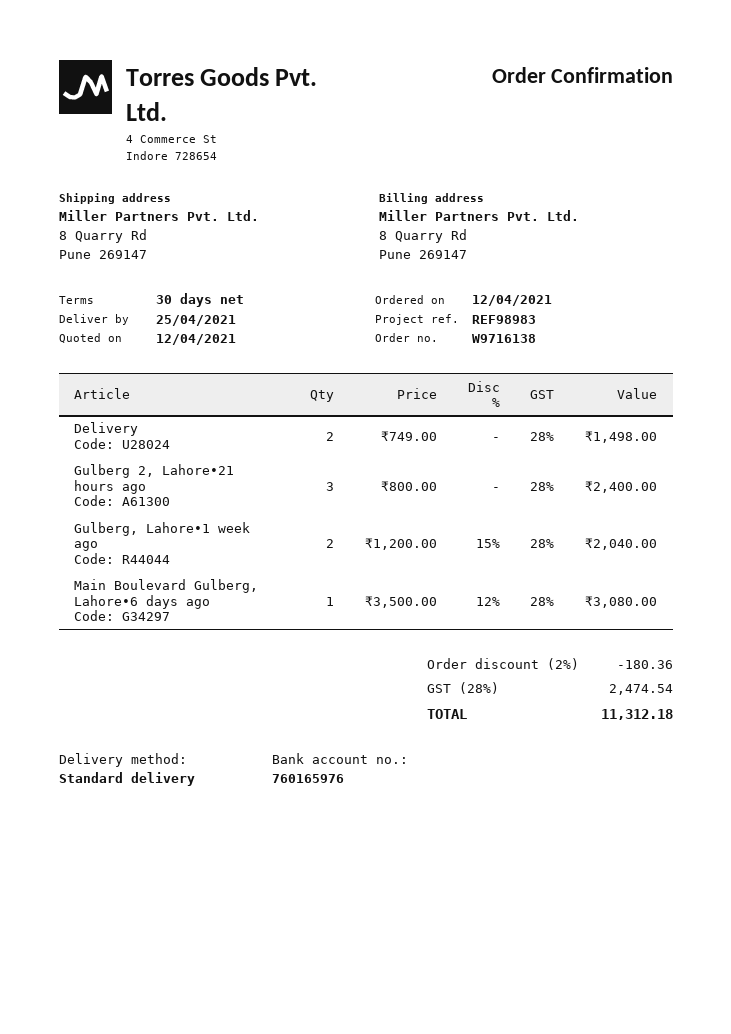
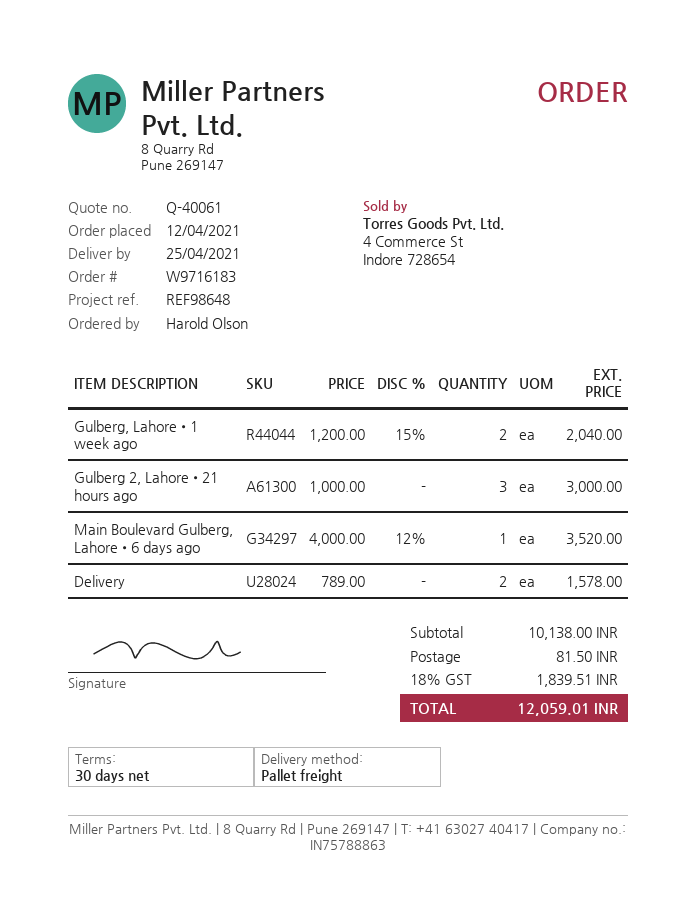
order number: W9716138 -> W9716183
reference: REF98983 -> REF98648
shipping method: standard -> pallet freight
Delivery: 2 x 749.00 = 1498.00 -> 2 x 789.00 = 1578.00
Gulberg 2, Lahore•21 hours ago: 3 x 800.00 = 2400.00 -> 3 x 1000.00 = 3000.00
Main Boulevard Gulberg, Lahore•6 days ago: 1 x 3500.00 - 12% = 3080.00 -> 1 x 4000.00 - 12% = 3520.00
discount: 2% = 180.36 -> none
shipping: none -> 81.50
tax: 28% = 2474.54 -> 18% = 1839.51
total: 11312.18 -> 12059.01

